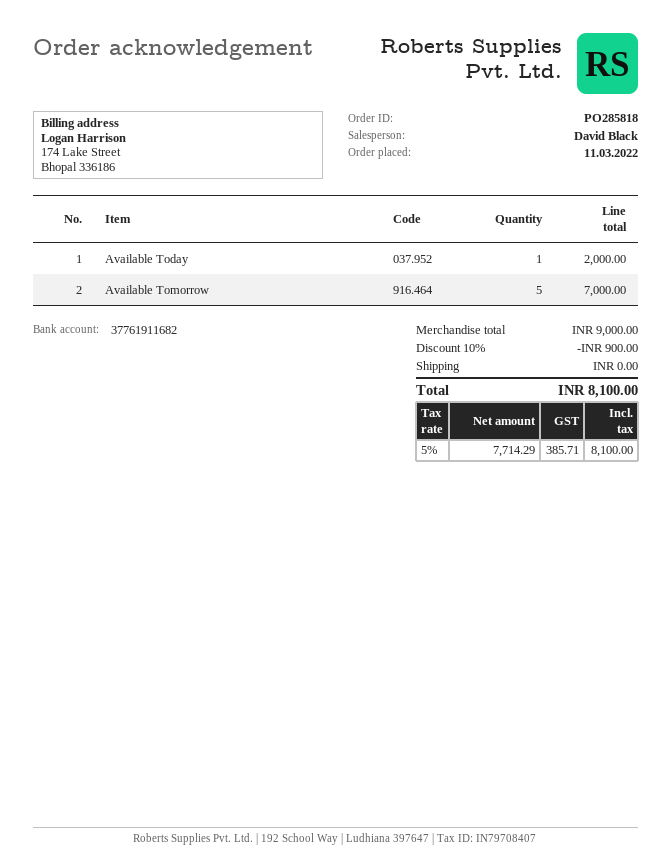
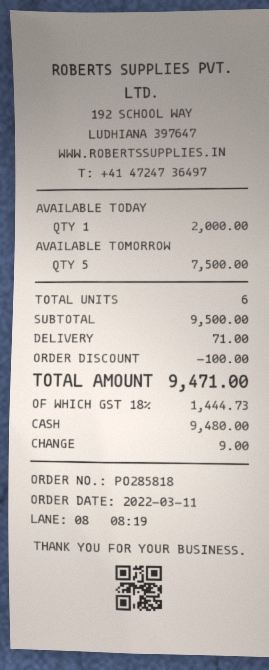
Available Tomorrow: 5 for 7000.00 -> 5 for 7500.00
subtotal: 9000.00 -> 9500.00
discount: 900.00 -> 100.00
shipping: 0.00 -> 71.00
tax: 5% = 385.71 -> 18% = 1444.73
total: 8100.00 -> 9471.00

